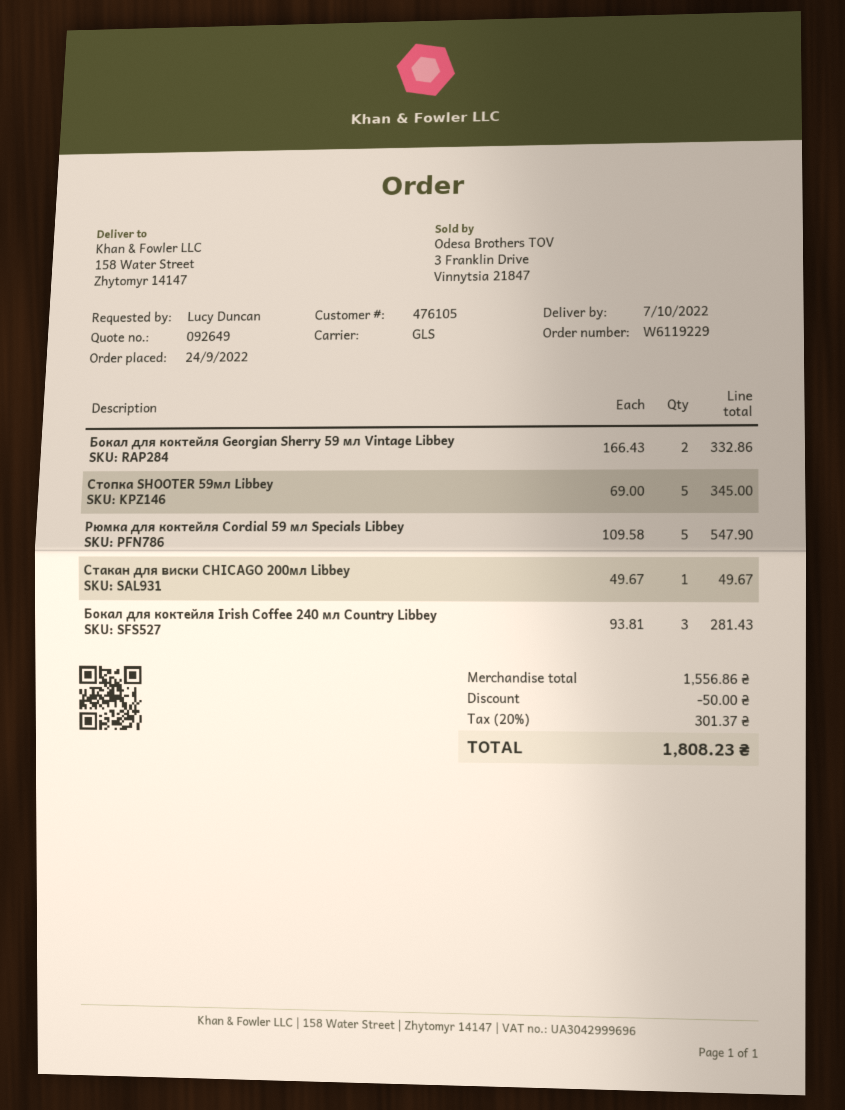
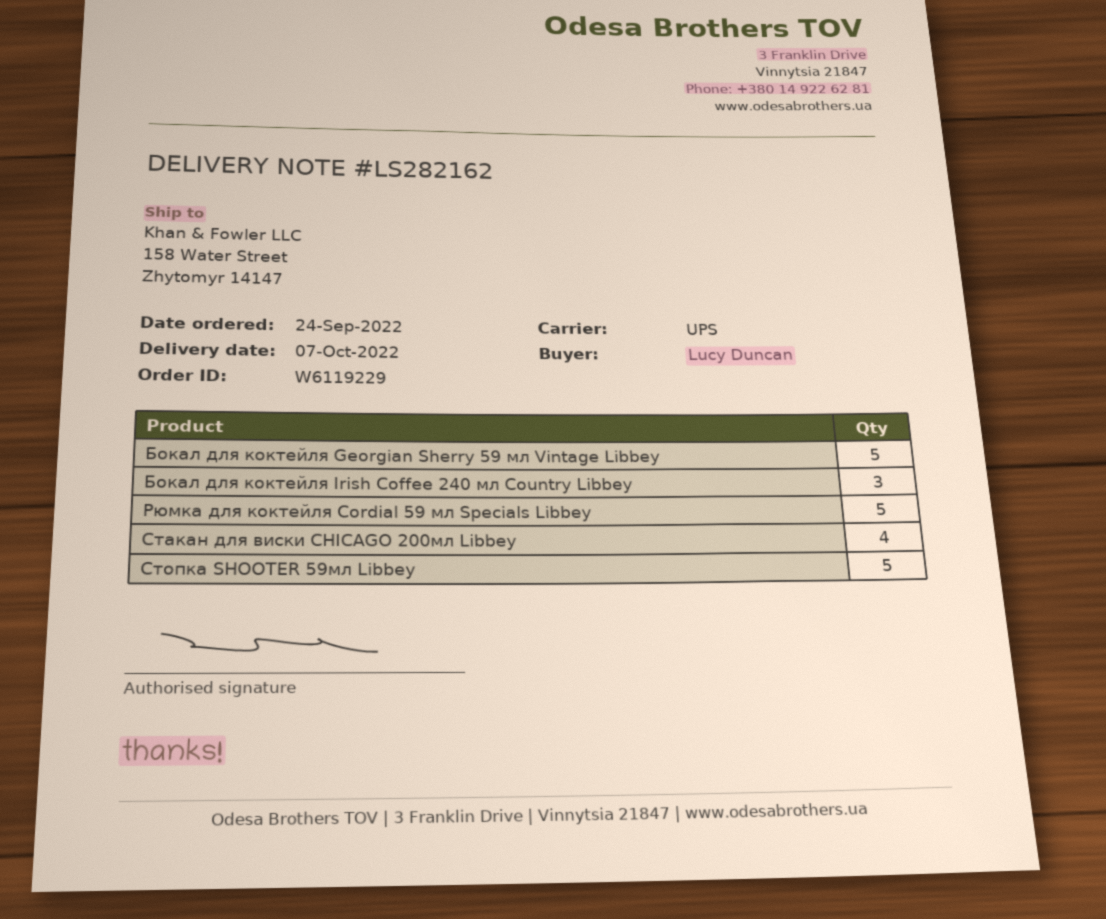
shipping method: GLS -> UPS
Бокал для коктейля Georgian Sherry 59 мл Vintage Libbey: 2 -> 5
Стакан для виски CHICAGO 200мл Libbey: 1 -> 4

